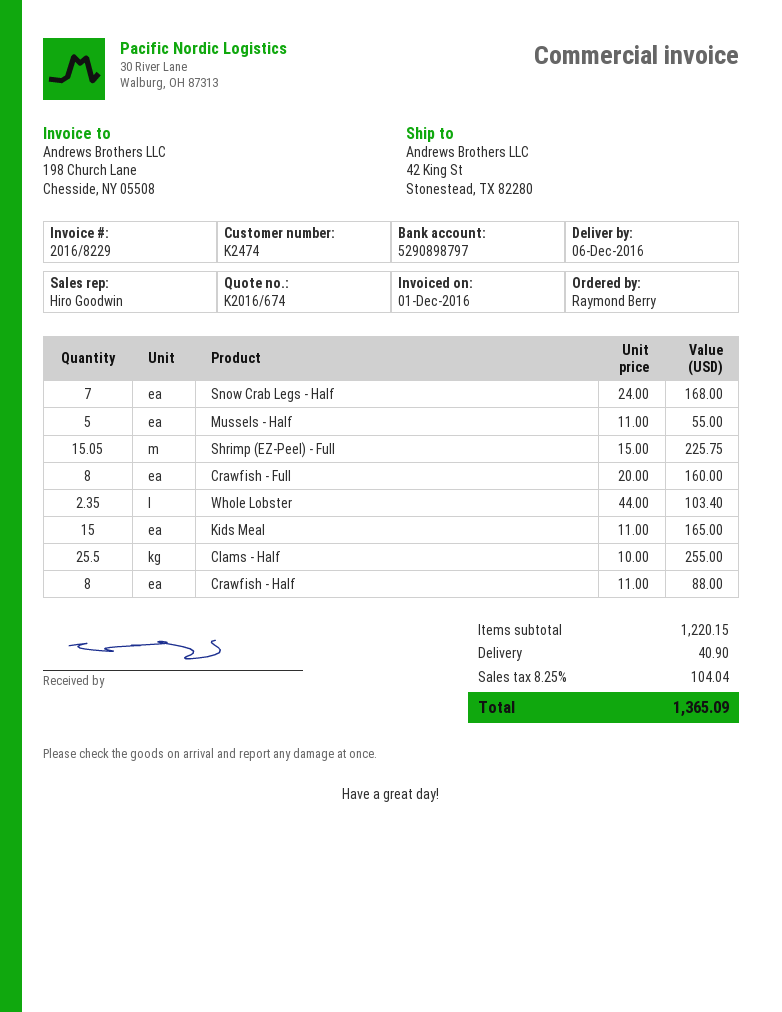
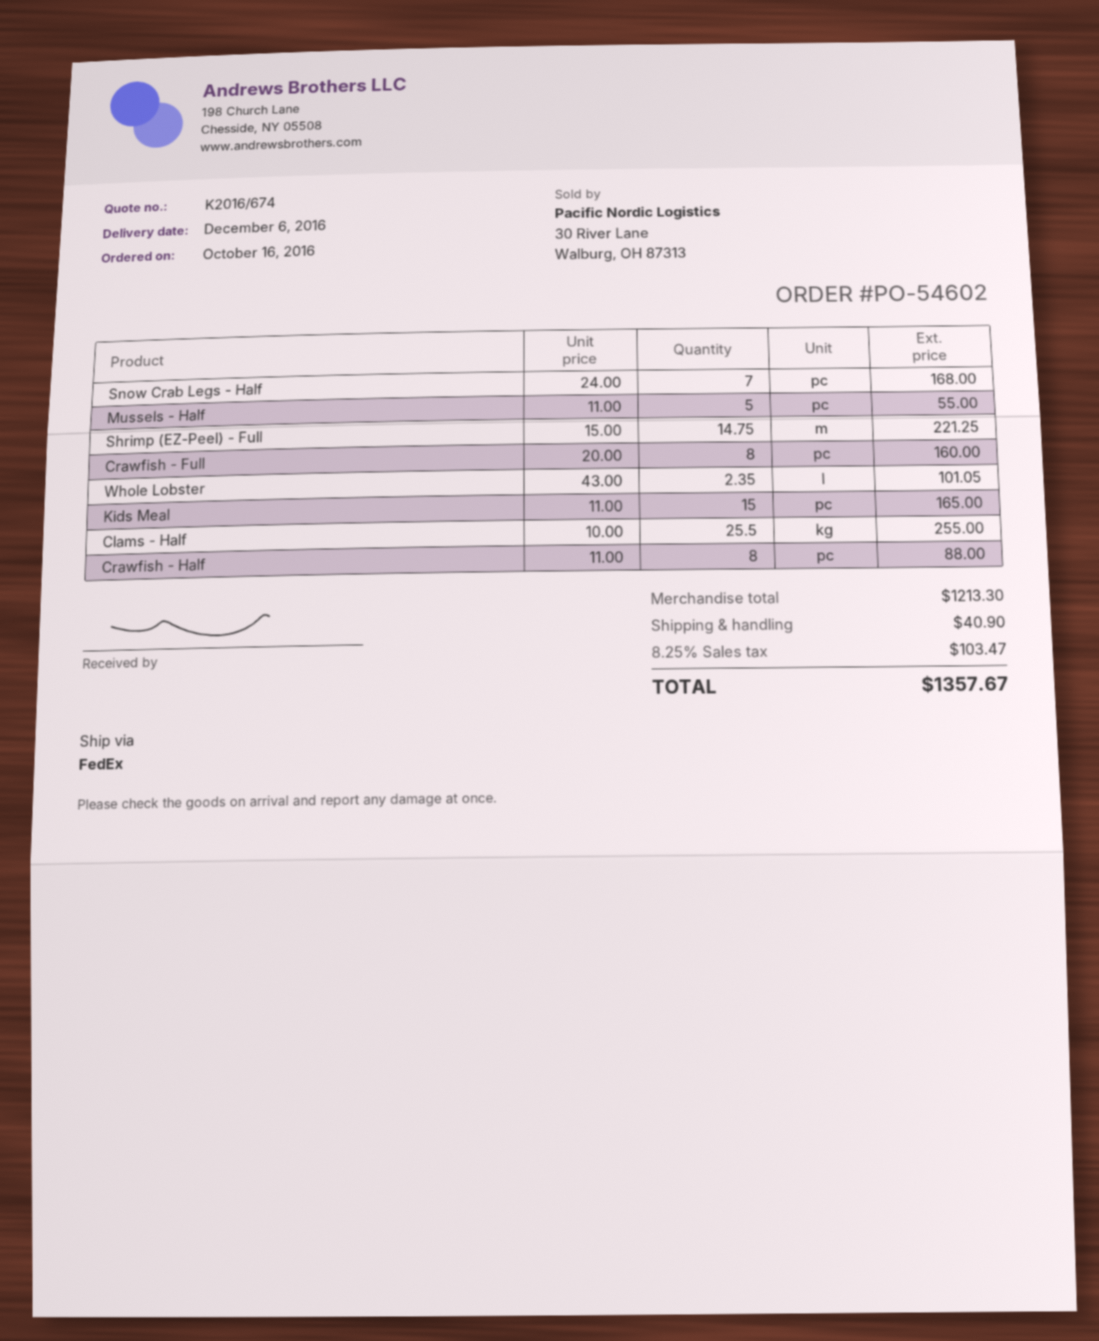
Shrimp (EZ-Peel) - Full: 15.05 x 15.00 = 225.75 -> 14.75 x 15.00 = 221.25
Whole Lobster: 2.35 x 44.00 = 103.40 -> 2.35 x 43.00 = 101.05
subtotal: 1220.15 -> 1213.30
tax: 8.25% = 104.04 -> 8.25% = 103.47
total: 1365.09 -> 1357.67

